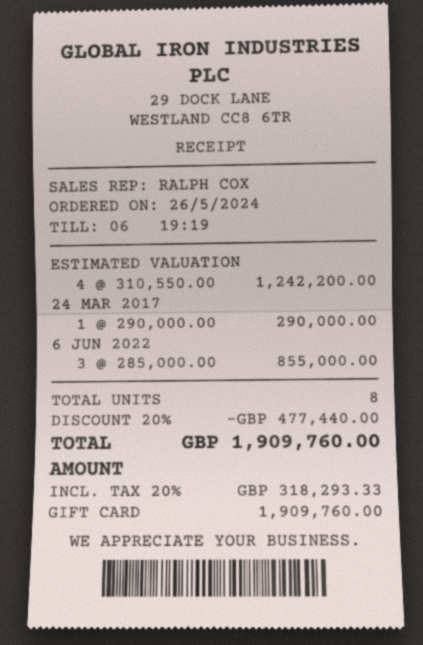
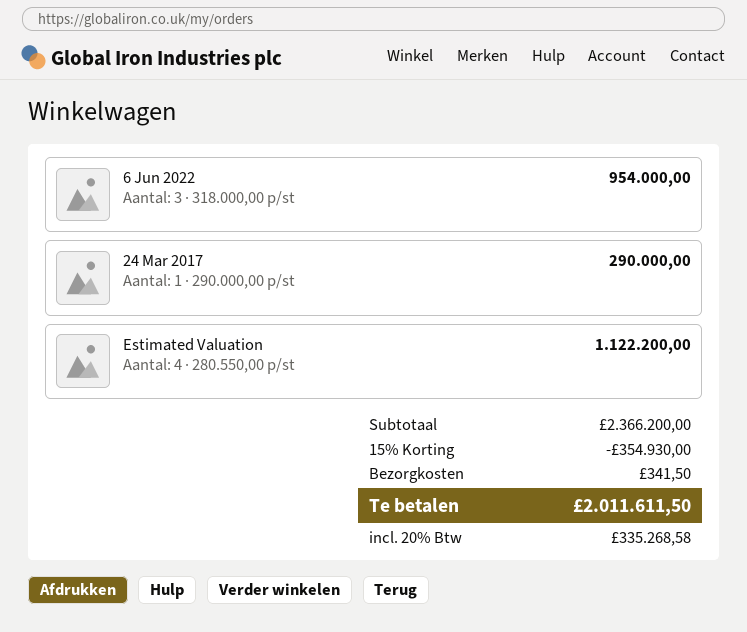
ESTIMATED VALUATION: 4 x 310550.00 = 1242200.00 -> 4 x 280550.00 = 1122200.00
6 JUN 2022: 3 x 285000.00 = 855000.00 -> 3 x 318000.00 = 954000.00
discount: 20% = 477440.00 -> 15% = 354930.00
shipping: none -> 341.50
tax: 20% = 318293.33 -> 20% = 335268.58
total: 1909760.00 -> 2011611.50

